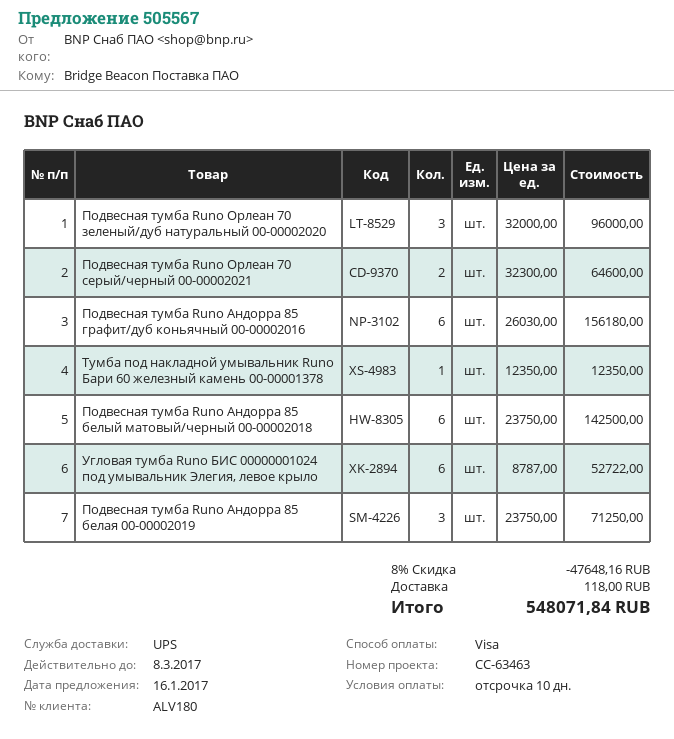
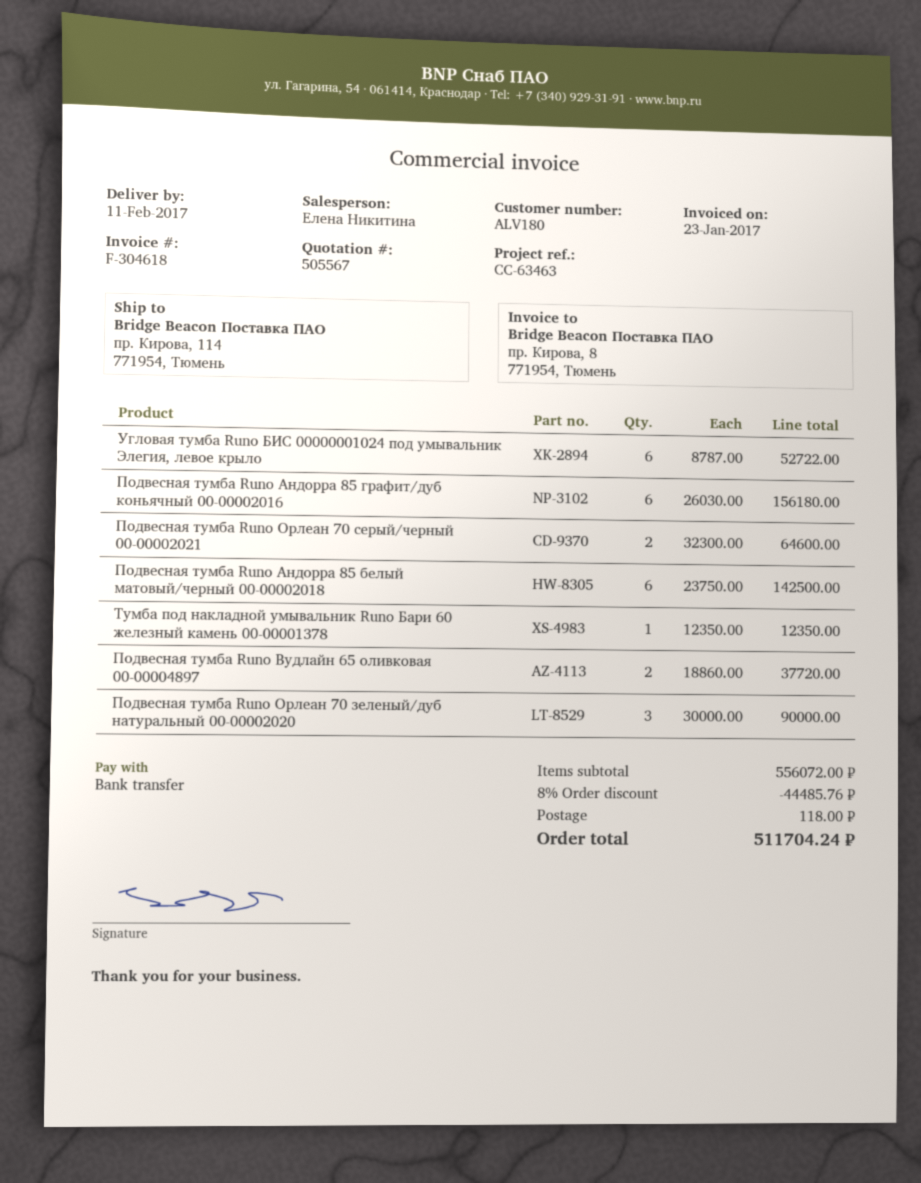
payment method: Visa -> bank transfer
Подвесная тумба Runo Орлеан 70 зеленый/дуб натуральный 00-00002020: 3 x 32000.00 = 96000.00 -> 3 x 30000.00 = 90000.00
Подвесная тумба Runo Андорра 85 белая 00-00002019: 3 x 23750.00 = 71250.00 -> none
Подвесная тумба Runo Вудлайн 65 оливковая 00-00004897: none -> 2 x 18860.00 = 37720.00
discount: 8% = 47648.16 -> 8% = 44485.76
total: 548071.84 -> 511704.24

